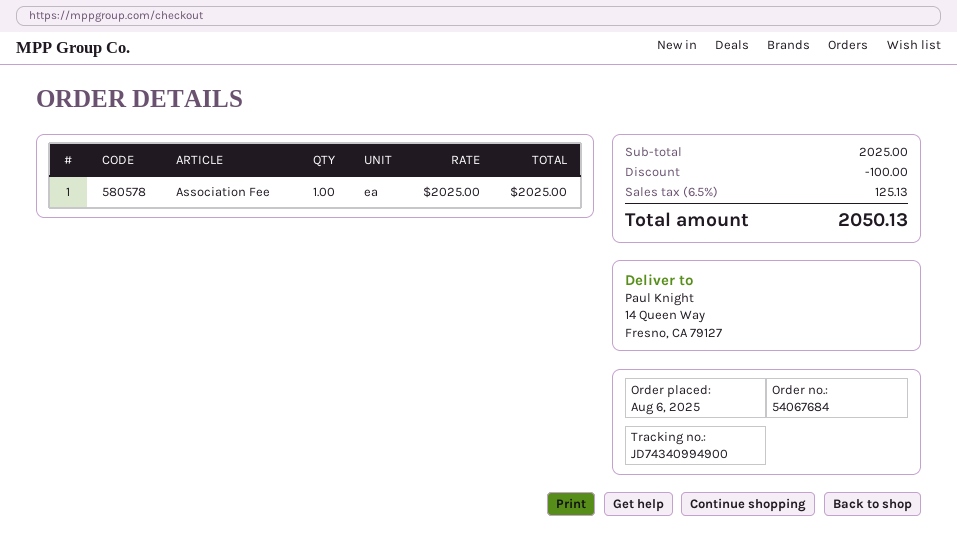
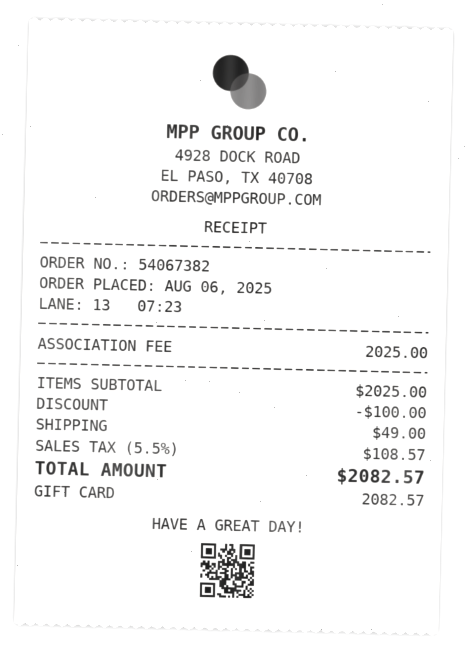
order number: 54067684 -> 54067382
shipping: none -> 49.00
tax: 6.5% = 125.13 -> 5.5% = 108.57
total: 2050.13 -> 2082.57

